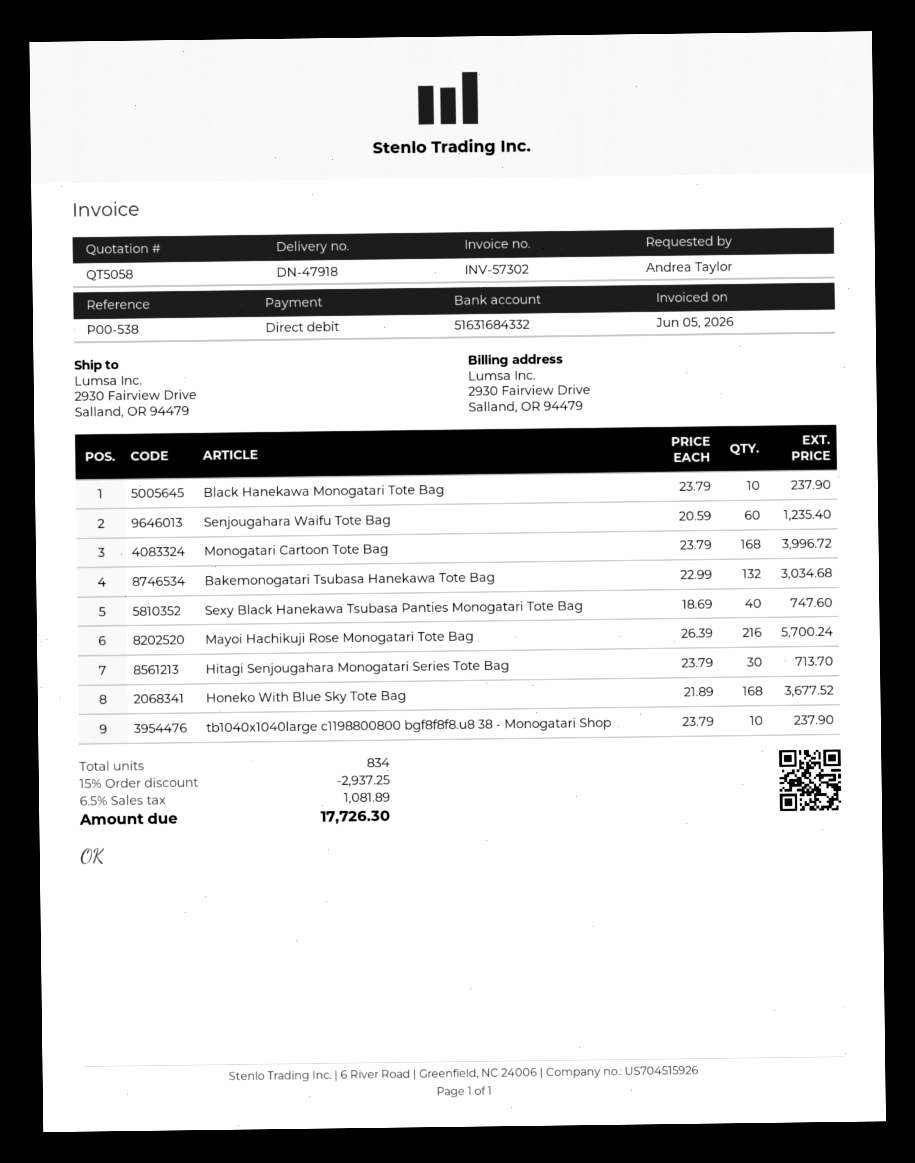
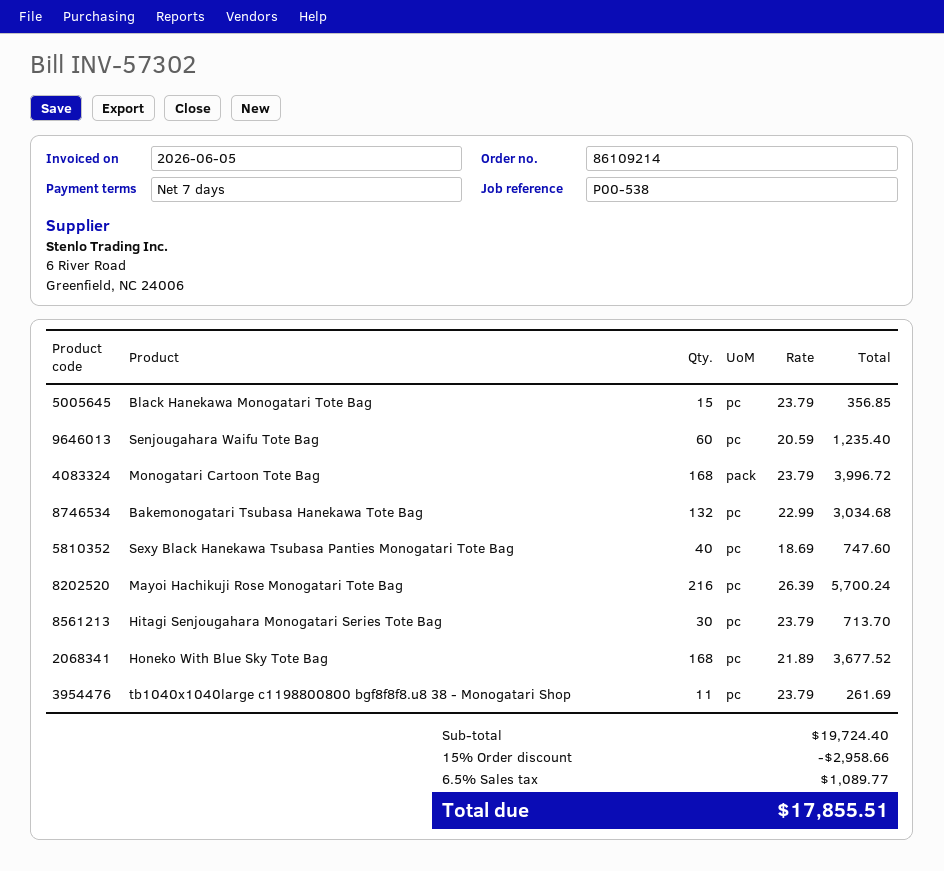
Black Hanekawa Monogatari Tote Bag: 10 x 23.79 = 237.90 -> 15 x 23.79 = 356.85
tb1040x1040large c1198800800 bgf8f8f8.u8 38 - Monogatari Shop: 10 x 23.79 = 237.90 -> 11 x 23.79 = 261.69
discount: 15% = 2937.25 -> 15% = 2958.66
tax: 6.5% = 1081.89 -> 6.5% = 1089.77
total: 17726.30 -> 17855.51

